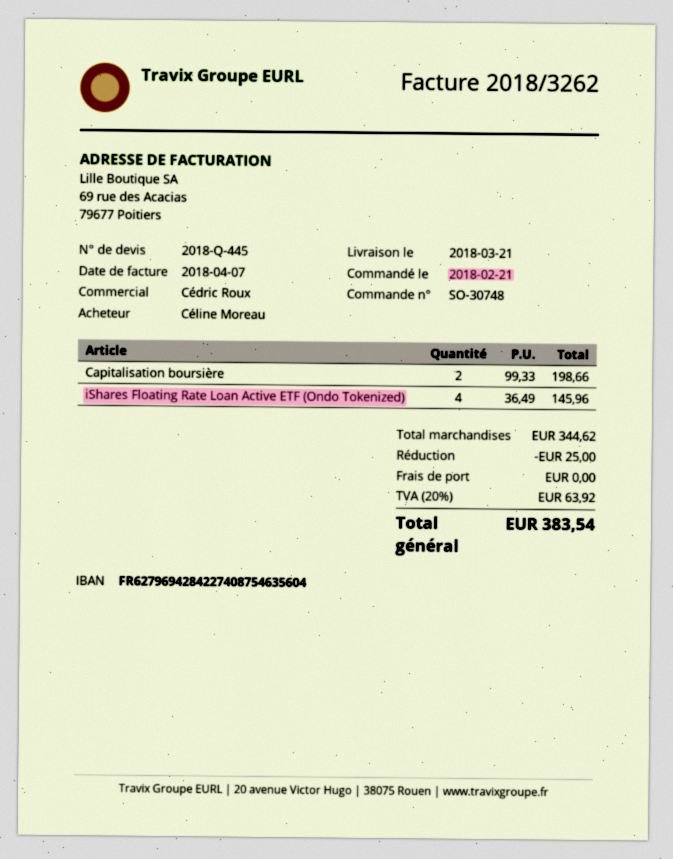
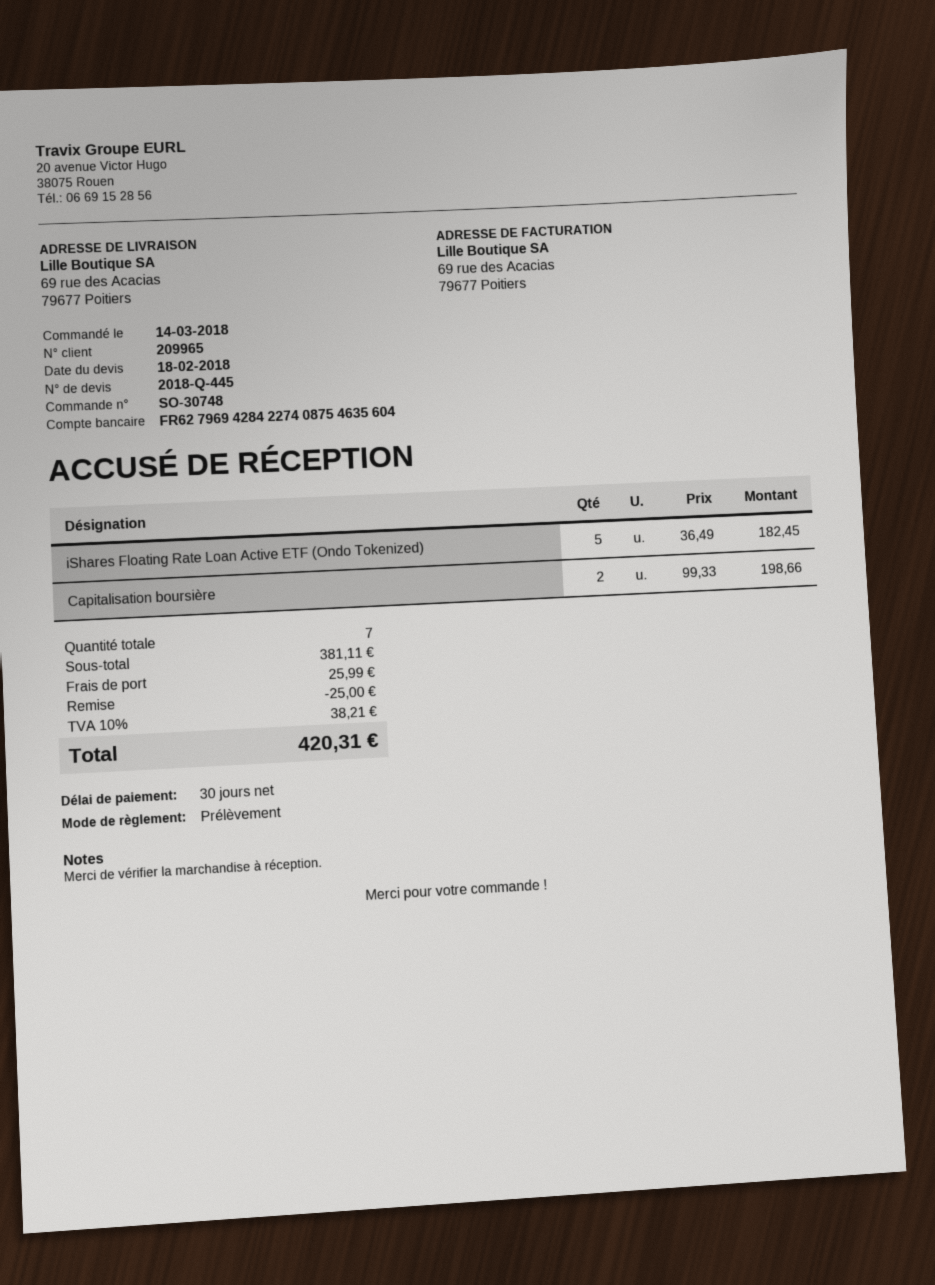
order date: 2018-02-21 -> 2018-03-14
iShares Floating Rate Loan Active ETF (Ondo Tokenized): 4 x 36.49 = 145.96 -> 5 x 36.49 = 182.45
subtotal: 344.62 -> 381.11
shipping: 0.00 -> 25.99
tax: 20% = 63.92 -> 10% = 38.21
total: 383.54 -> 420.31

